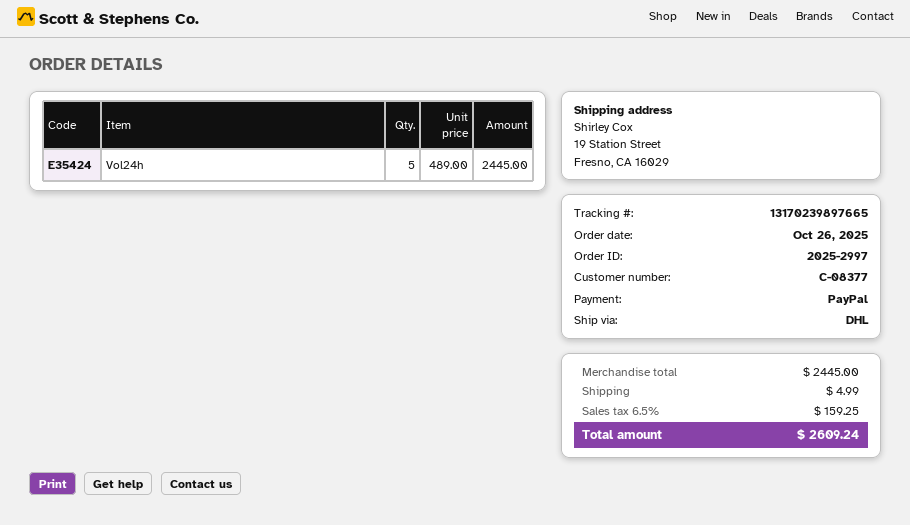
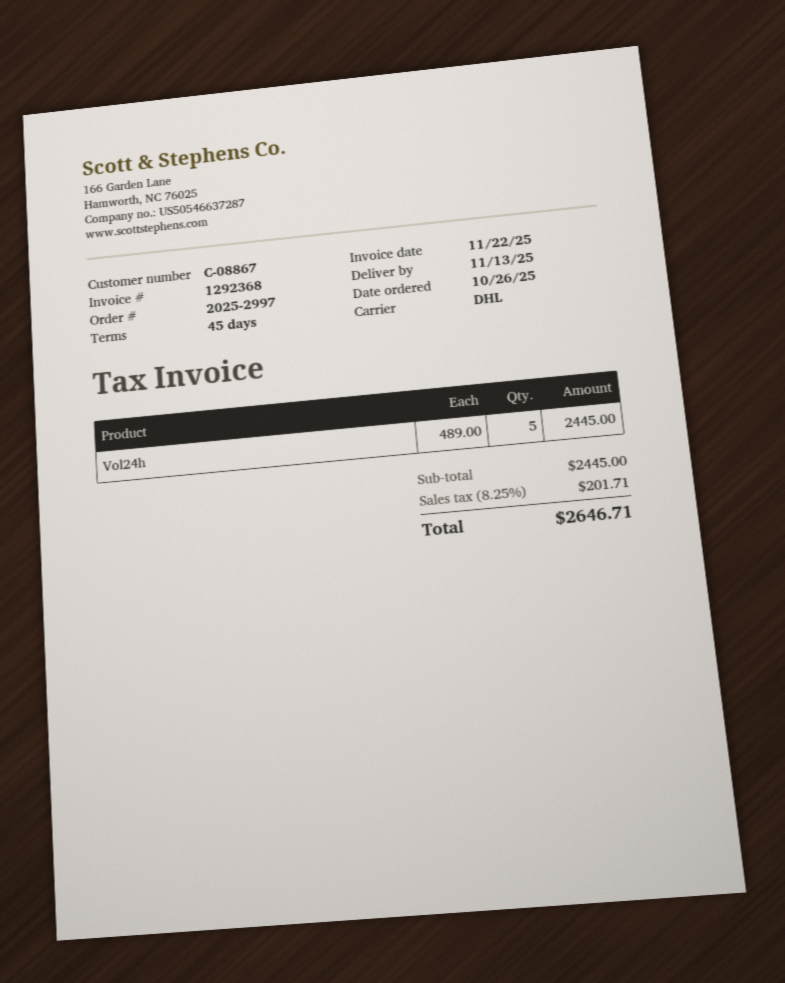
customer number: C-08377 -> C-08867
shipping: 4.99 -> none
tax: 6.5% = 159.25 -> 8.25% = 201.71
total: 2609.24 -> 2646.71

